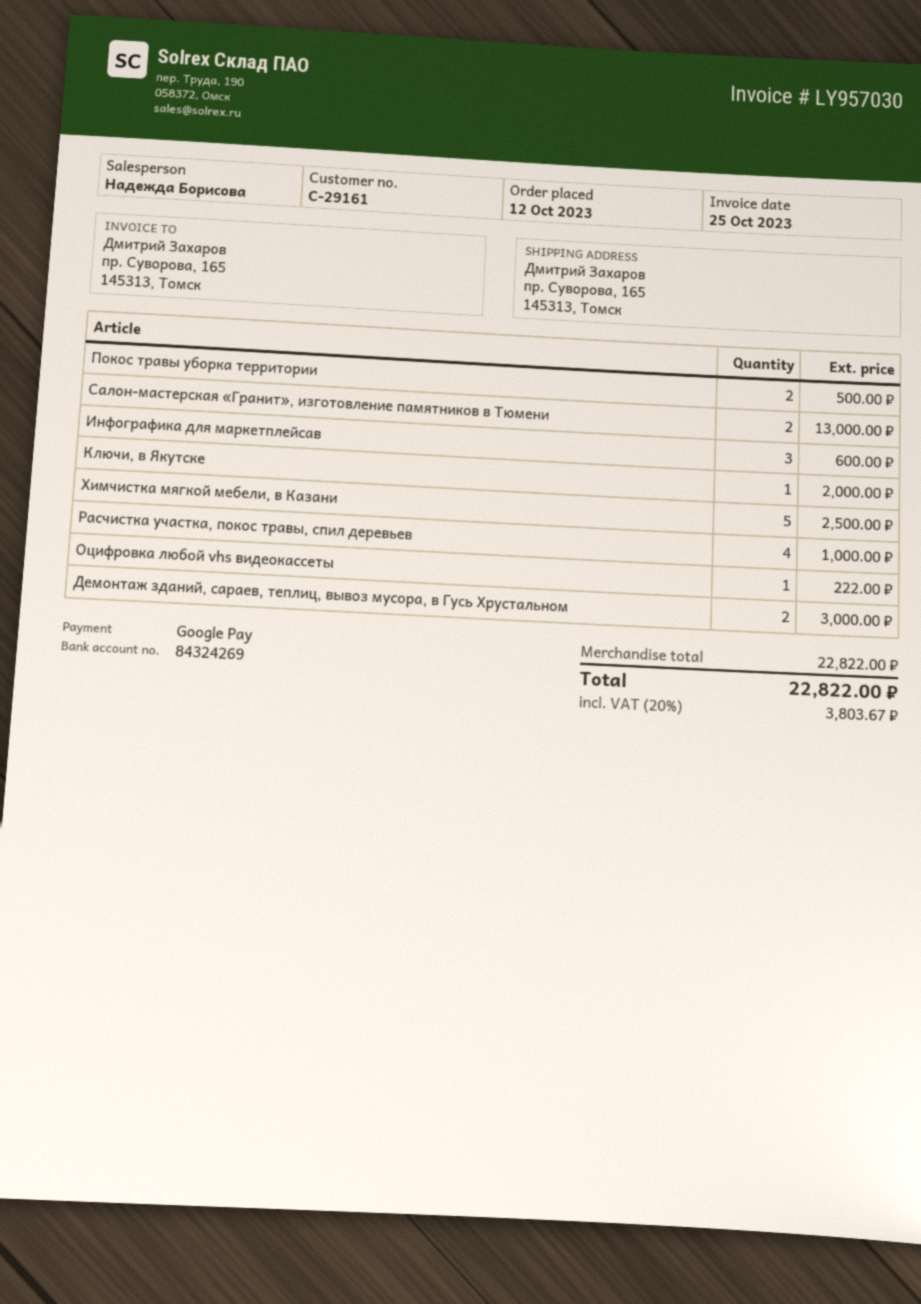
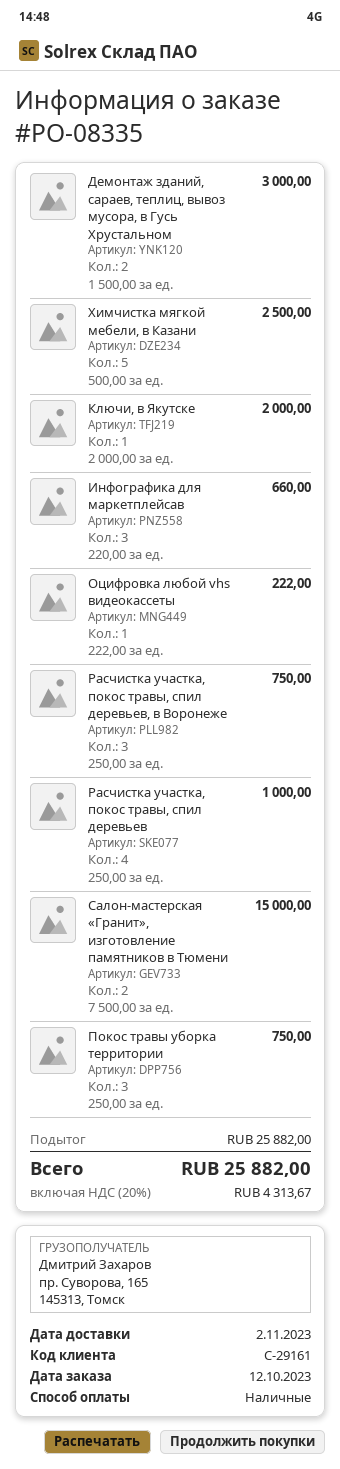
payment method: Google Pay -> cash
Покос травы уборка территории: 2 for 500.00 -> 3 for 750.00
Салон-мастерская «Гранит», изготовление памятников в Тюмени: 2 for 13000.00 -> 2 for 15000.00
Инфографика для маркетплейсав: 3 for 600.00 -> 3 for 660.00
Расчистка участка, покос травы, спил деревьев, в Воронеже: none -> 3 for 750.00
subtotal: 22822.00 -> 25882.00
tax: 20% = 3803.67 -> 20% = 4313.67
total: 22822.00 -> 25882.00

